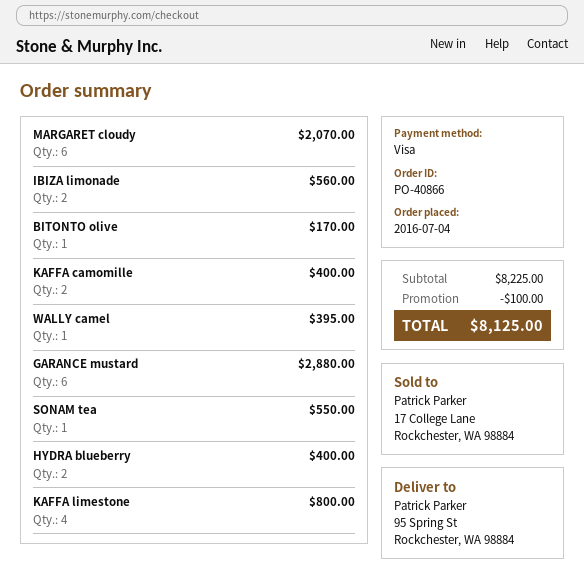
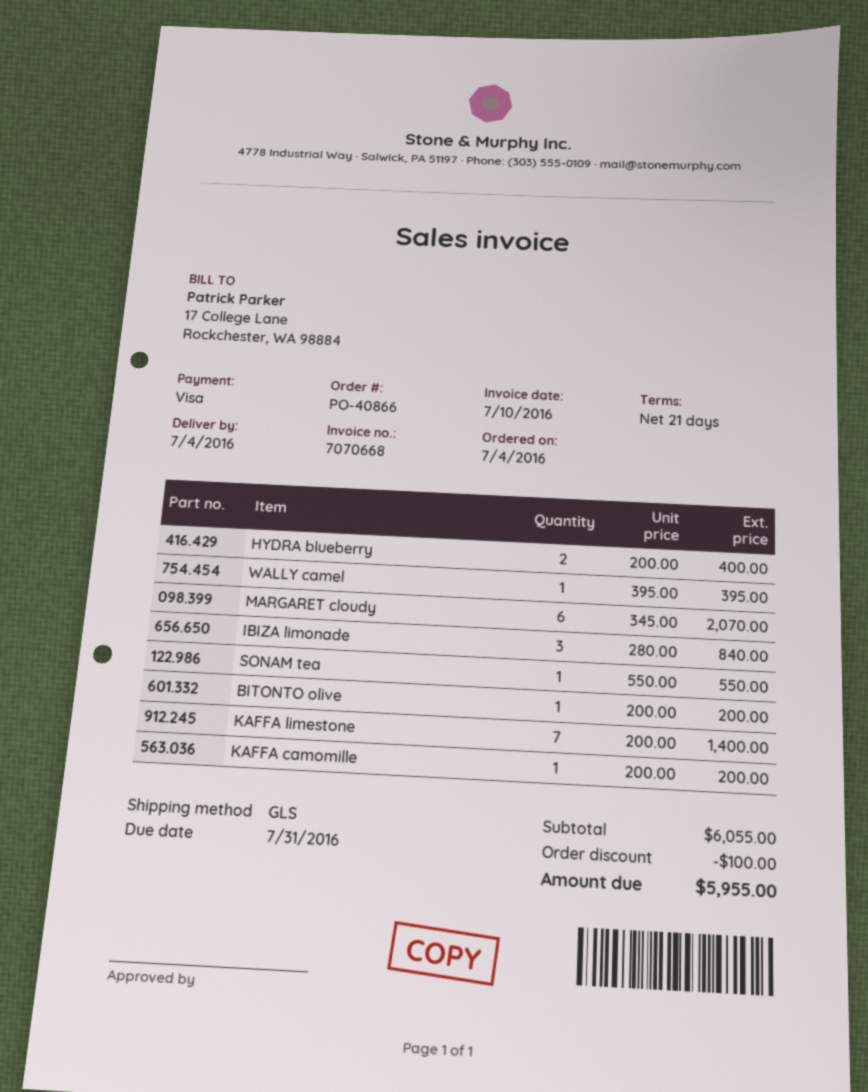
IBIZA limonade: 2 for 560.00 -> 3 for 840.00
BITONTO olive: 1 for 170.00 -> 1 for 200.00
KAFFA camomille: 2 for 400.00 -> 1 for 200.00
GARANCE mustard: 6 for 2880.00 -> none
KAFFA limestone: 4 for 800.00 -> 7 for 1400.00
subtotal: 8225.00 -> 6055.00
total: 8125.00 -> 5955.00

